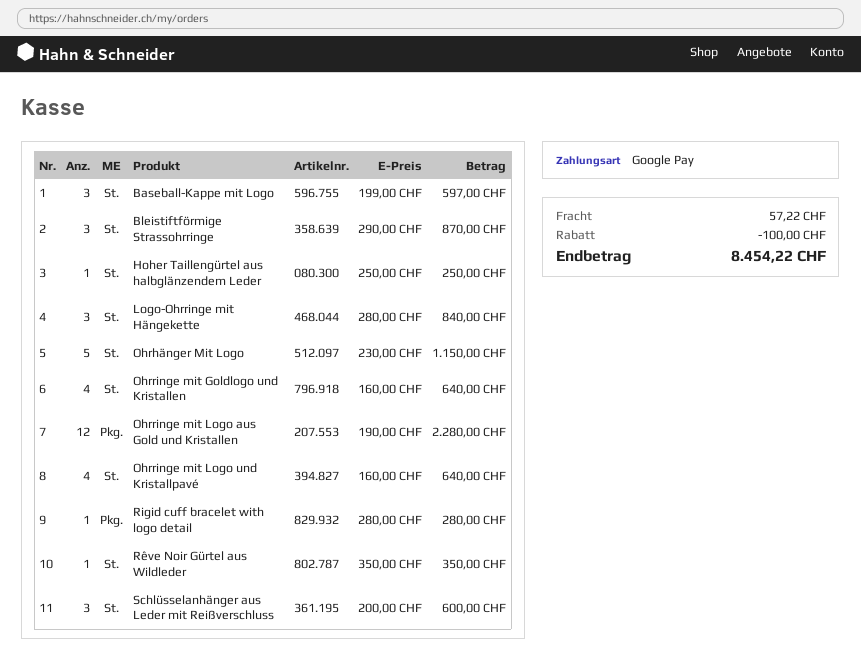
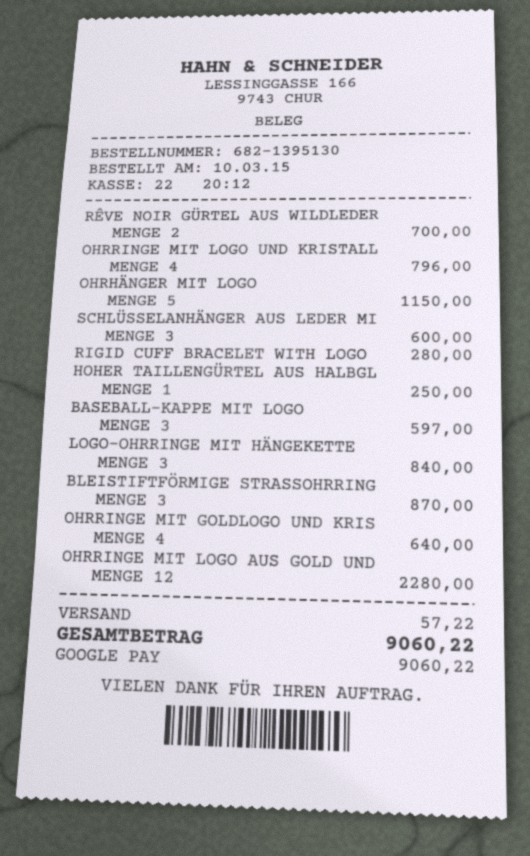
Ohrringe mit Logo und Kristallpavé: 4 for 640.00 -> 4 for 796.00
Rêve Noir Gürtel aus Wildleder: 1 for 350.00 -> 2 for 700.00
discount: 100.00 -> none
total: 8454.22 -> 9060.22

